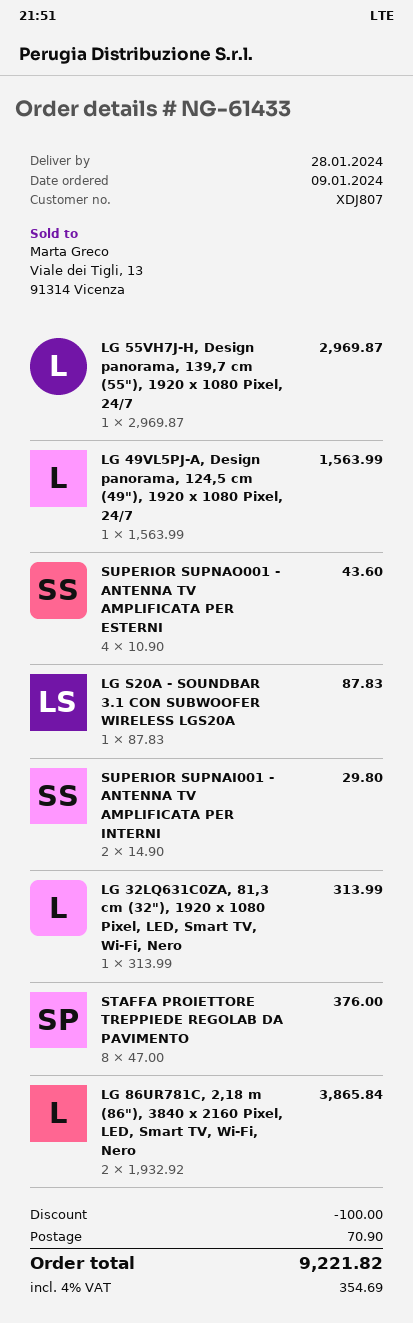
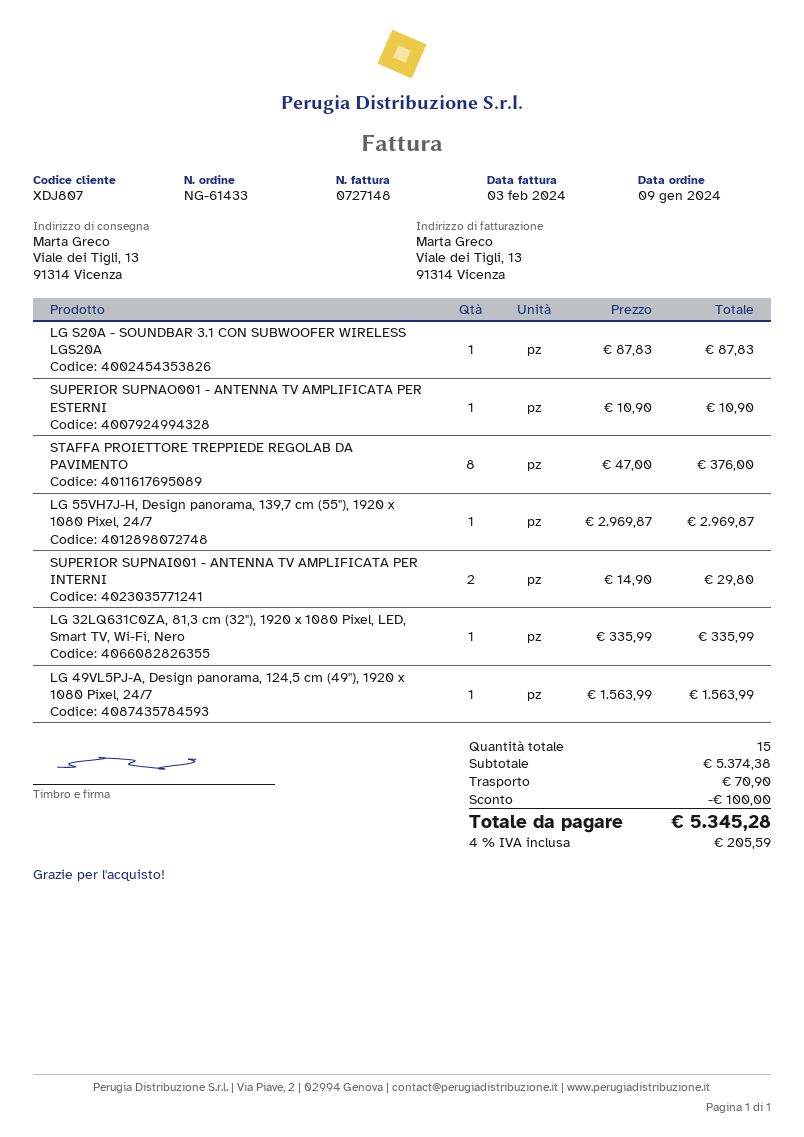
SUPERIOR SUPNAO001 - ANTENNA TV AMPLIFICATA PER ESTERNI: 4 x 10.90 = 43.60 -> 1 x 10.90 = 10.90
LG 32LQ631C0ZA, 81,3 cm (32"), 1920 x 1080 Pixel, LED, Smart TV, Wi-Fi, Nero: 1 x 313.99 = 313.99 -> 1 x 335.99 = 335.99
LG 86UR781C, 2,18 m (86"), 3840 x 2160 Pixel, LED, Smart TV, Wi-Fi, Nero: 2 x 1932.92 = 3865.84 -> none
tax: 4% = 354.69 -> 4% = 205.59
total: 9221.82 -> 5345.28

